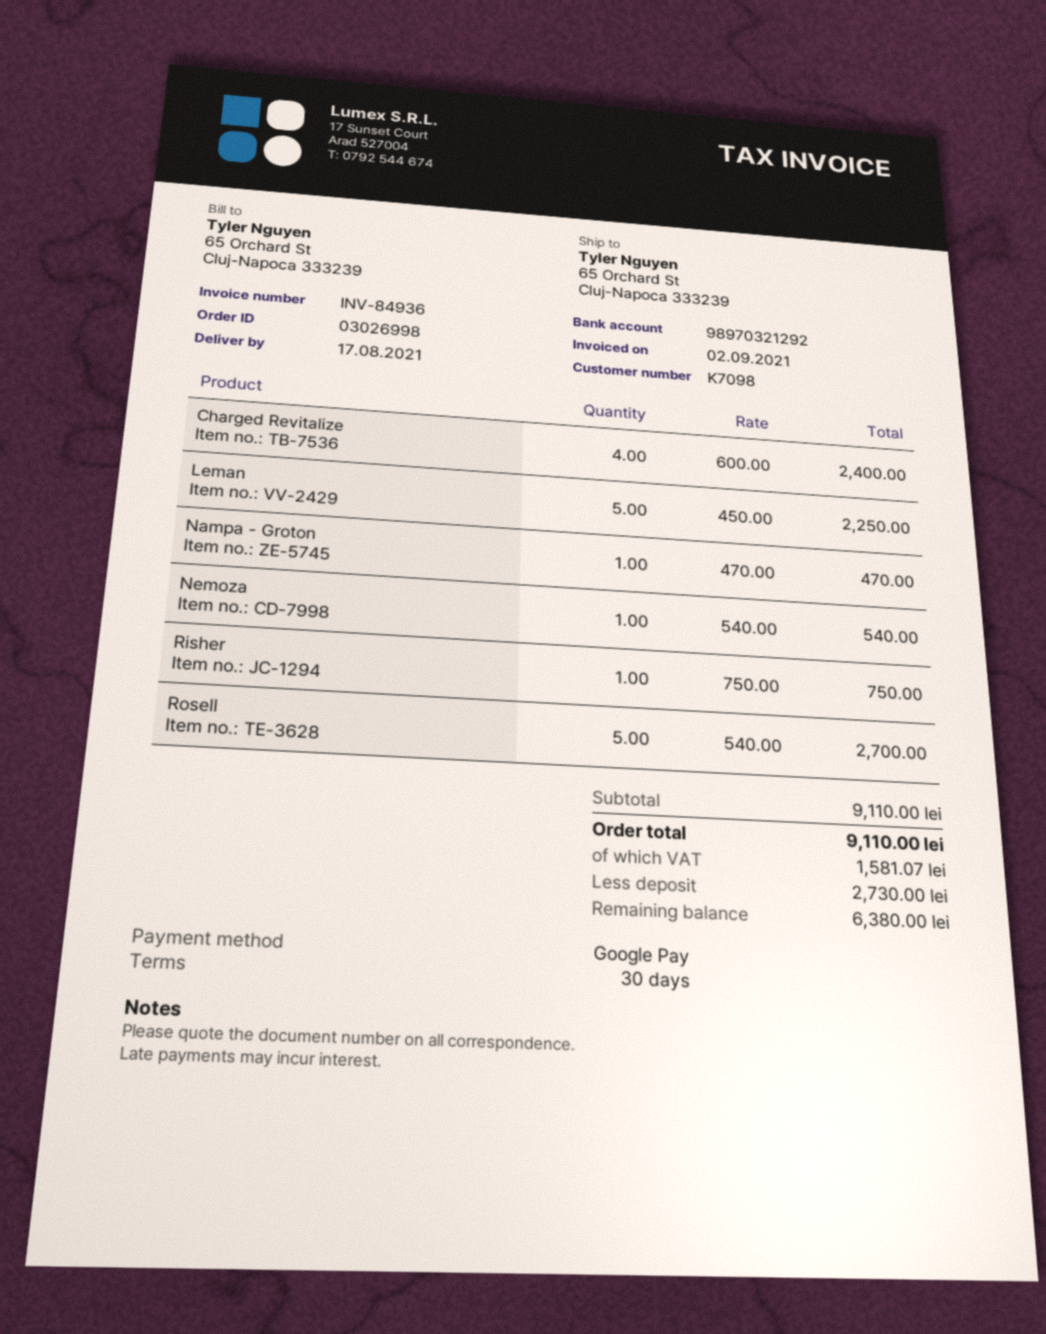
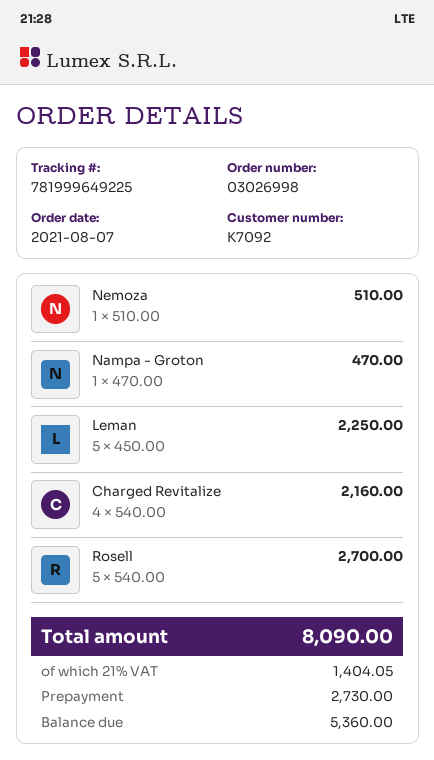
customer number: K7098 -> K7092
Charged Revitalize: 4 x 600.00 = 2400.00 -> 4 x 540.00 = 2160.00
Nemoza: 1 x 540.00 = 540.00 -> 1 x 510.00 = 510.00
Risher: 1 x 750.00 = 750.00 -> none
tax: 1581.07 -> 1404.05
total: 9110.00 -> 8090.00
balance: 6380.00 -> 5360.00

